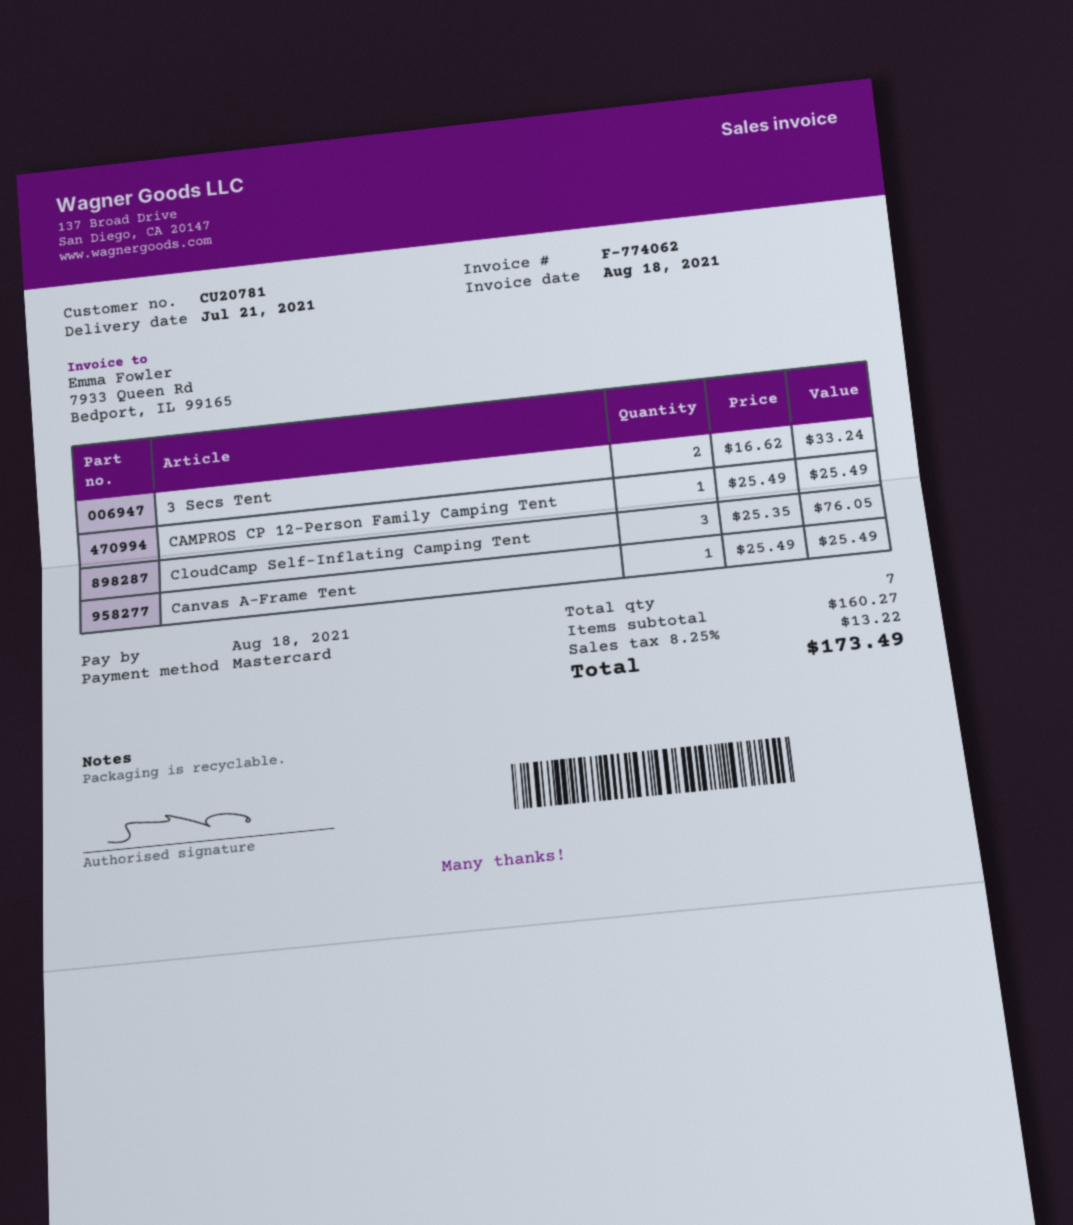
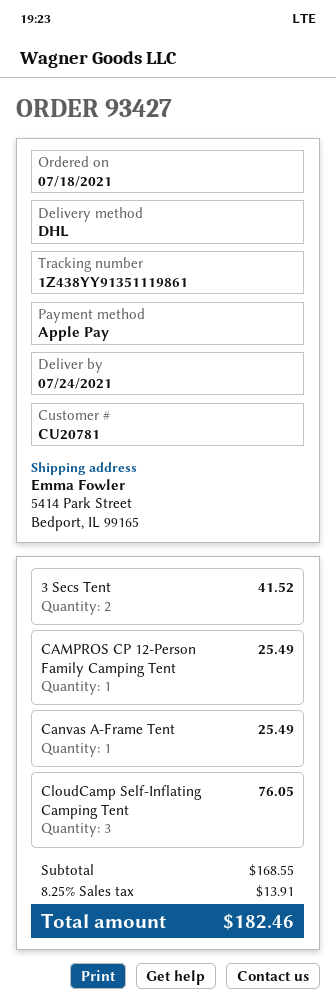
delivery date: 2021-07-21 -> 2021-07-24
payment method: Mastercard -> Apple Pay
3 Secs Tent: 2 for 33.24 -> 2 for 41.52
subtotal: 160.27 -> 168.55
tax: 8.25% = 13.22 -> 8.25% = 13.91
total: 173.49 -> 182.46

